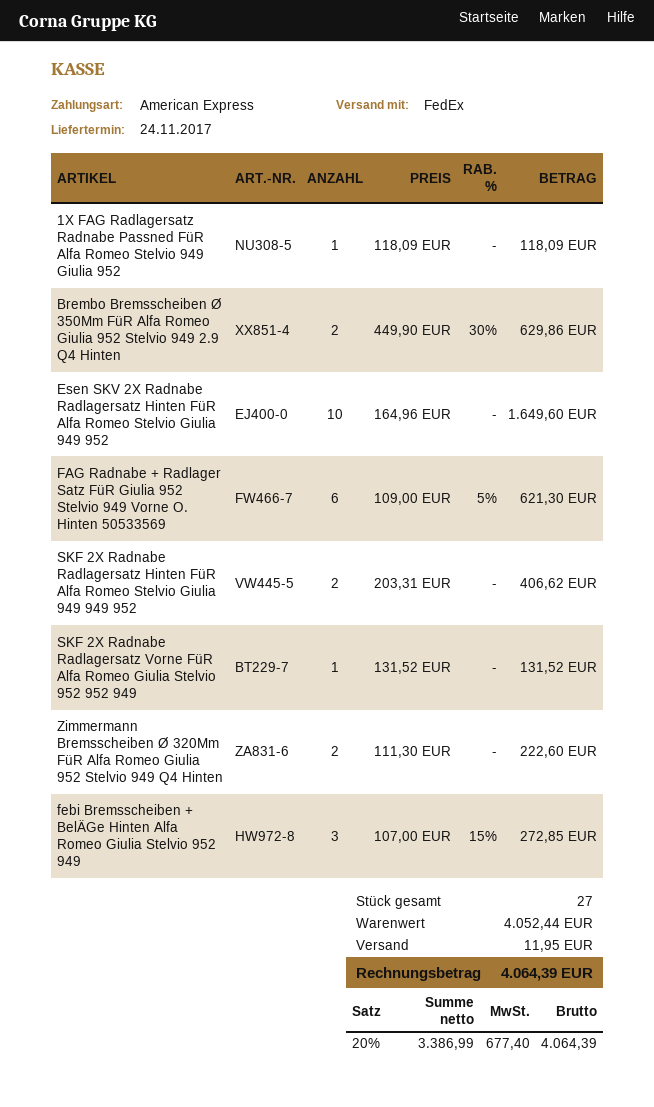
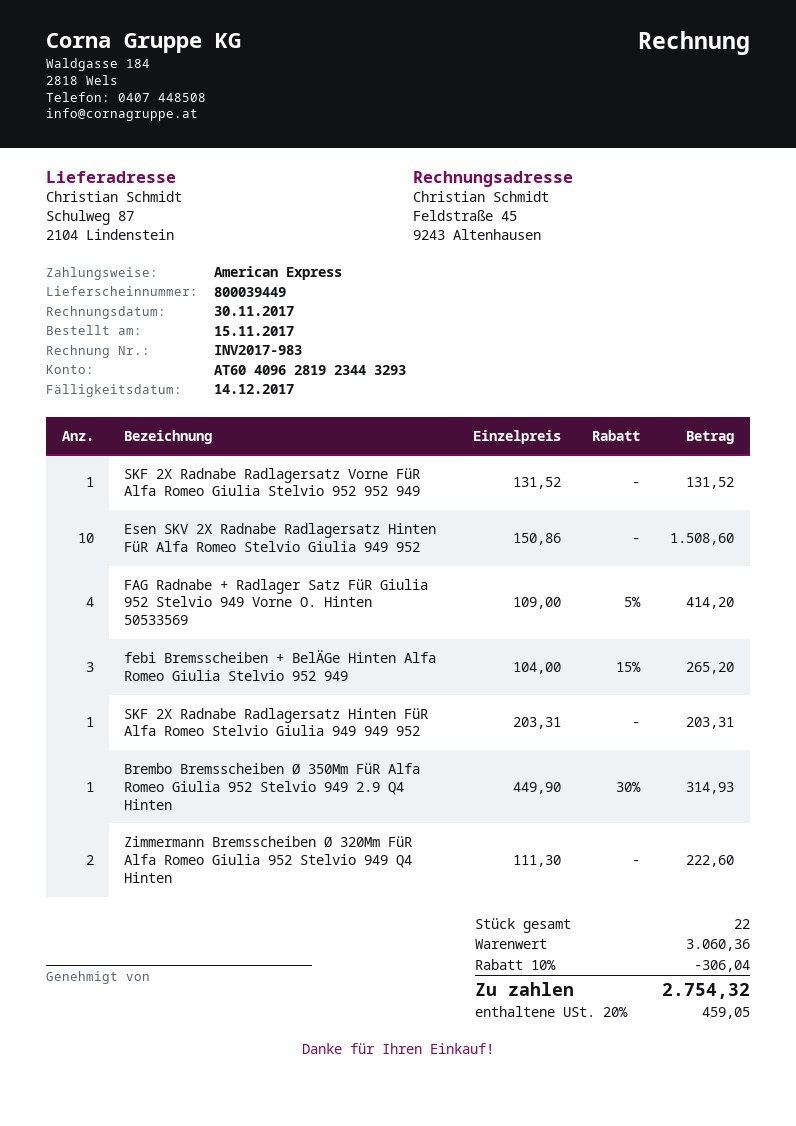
1X FAG Radlagersatz Radnabe Passned FüR Alfa Romeo Stelvio 949 Giulia 952: 1 x 118.09 = 118.09 -> none
Brembo Bremsscheiben Ø 350Mm FüR Alfa Romeo Giulia 952 Stelvio 949 2.9 Q4 Hinten: 2 x 449.90 - 30% = 629.86 -> 1 x 449.90 - 30% = 314.93
Esen SKV 2X Radnabe Radlagersatz Hinten FüR Alfa Romeo Stelvio Giulia 949 952: 10 x 164.96 = 1649.60 -> 10 x 150.86 = 1508.60
FAG Radnabe + Radlager Satz FüR Giulia 952 Stelvio 949 Vorne O. Hinten 50533569: 6 x 109.00 - 5% = 621.30 -> 4 x 109.00 - 5% = 414.20
SKF 2X Radnabe Radlagersatz Hinten FüR Alfa Romeo Stelvio Giulia 949 949 952: 2 x 203.31 = 406.62 -> 1 x 203.31 = 203.31
febi Bremsscheiben + BelÄGe Hinten Alfa Romeo Giulia Stelvio 952 949: 3 x 107.00 - 15% = 272.85 -> 3 x 104.00 - 15% = 265.20
total quantity: 27 -> 22
subtotal: 4052.44 -> 3060.36
discount: none -> 10% = 306.04
shipping: 11.95 -> none
tax: 20% = 677.40 -> 20% = 459.05
total: 4064.39 -> 2754.32

